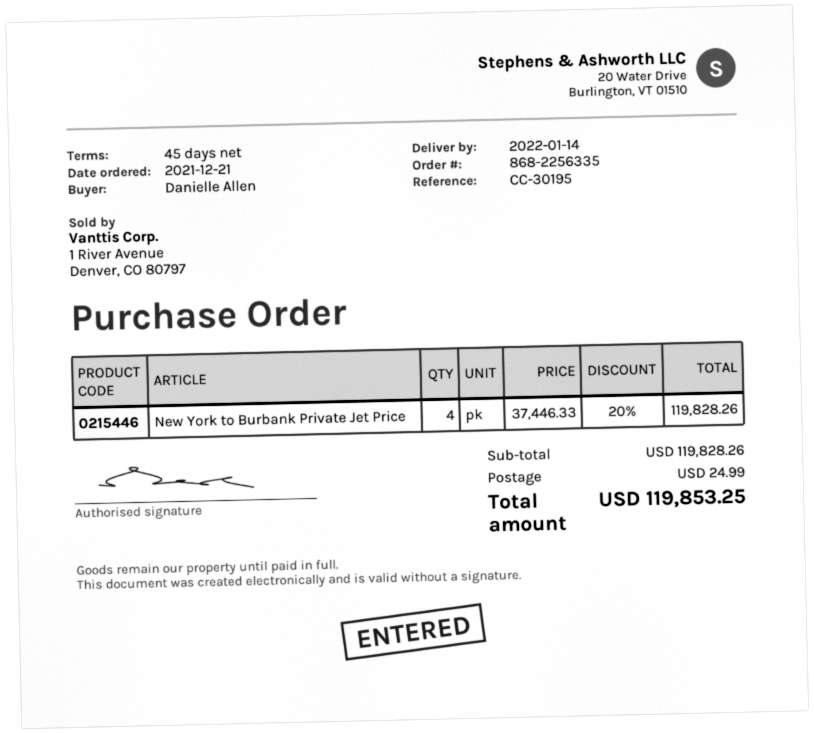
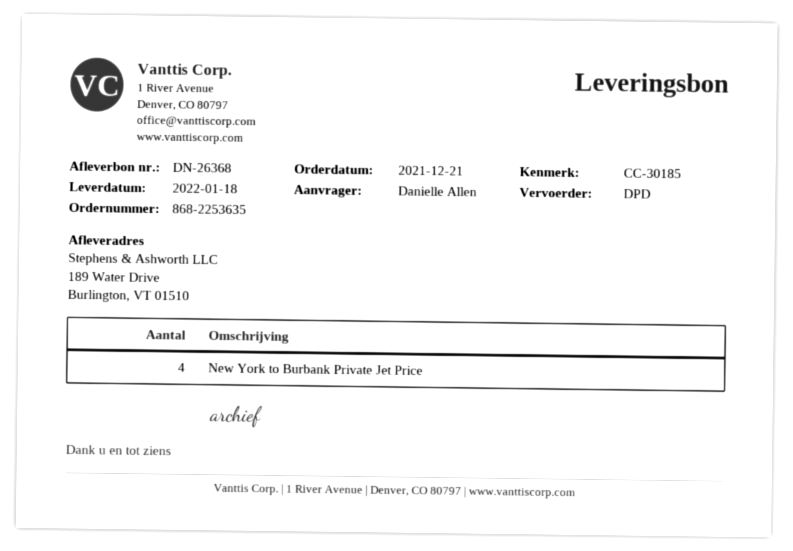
order number: 868-2256335 -> 868-2253635
delivery date: 2022-01-14 -> 2022-01-18
reference: CC-30195 -> CC-30185

